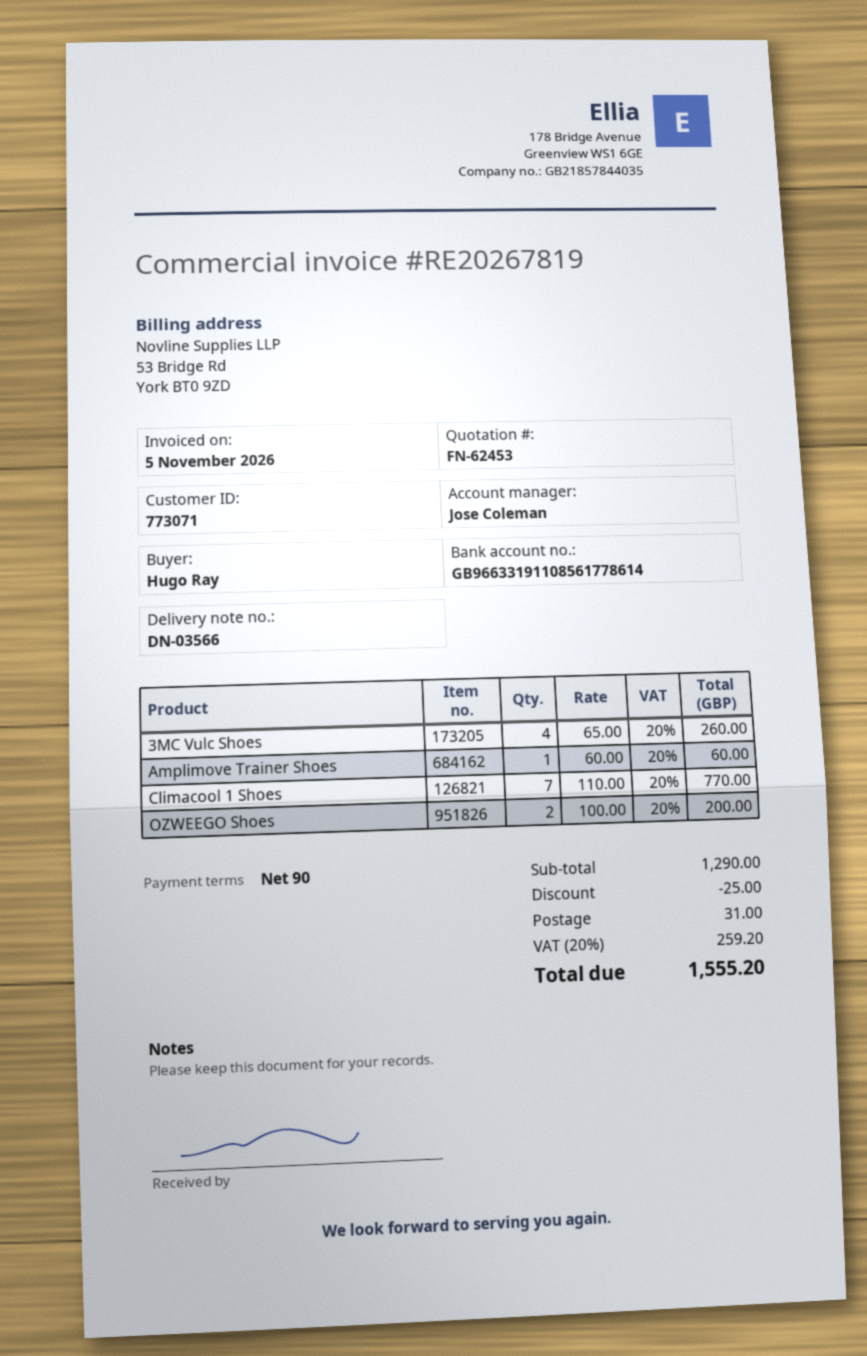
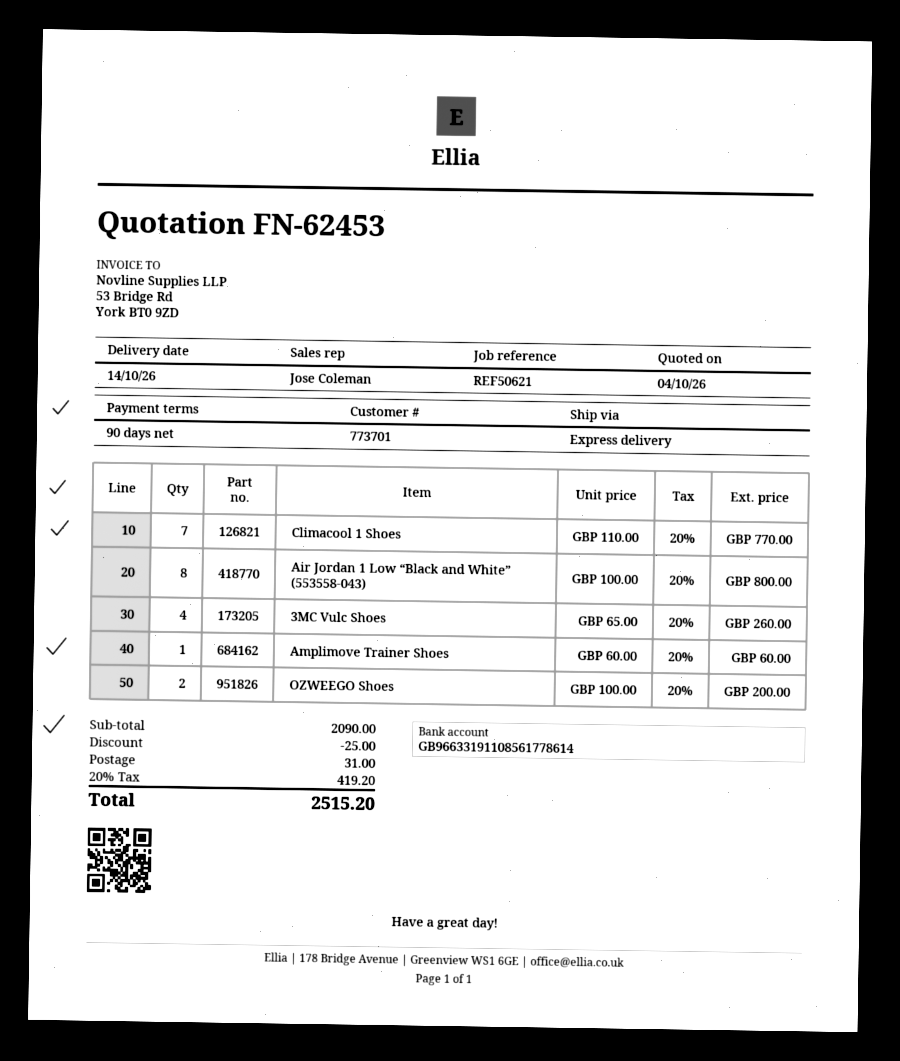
customer number: 773071 -> 773701
Air Jordan 1 Low “Black and White” (553558-043): none -> 8 x 100.00 = 800.00
subtotal: 1290.00 -> 2090.00
tax: 20% = 259.20 -> 20% = 419.20
total: 1555.20 -> 2515.20

